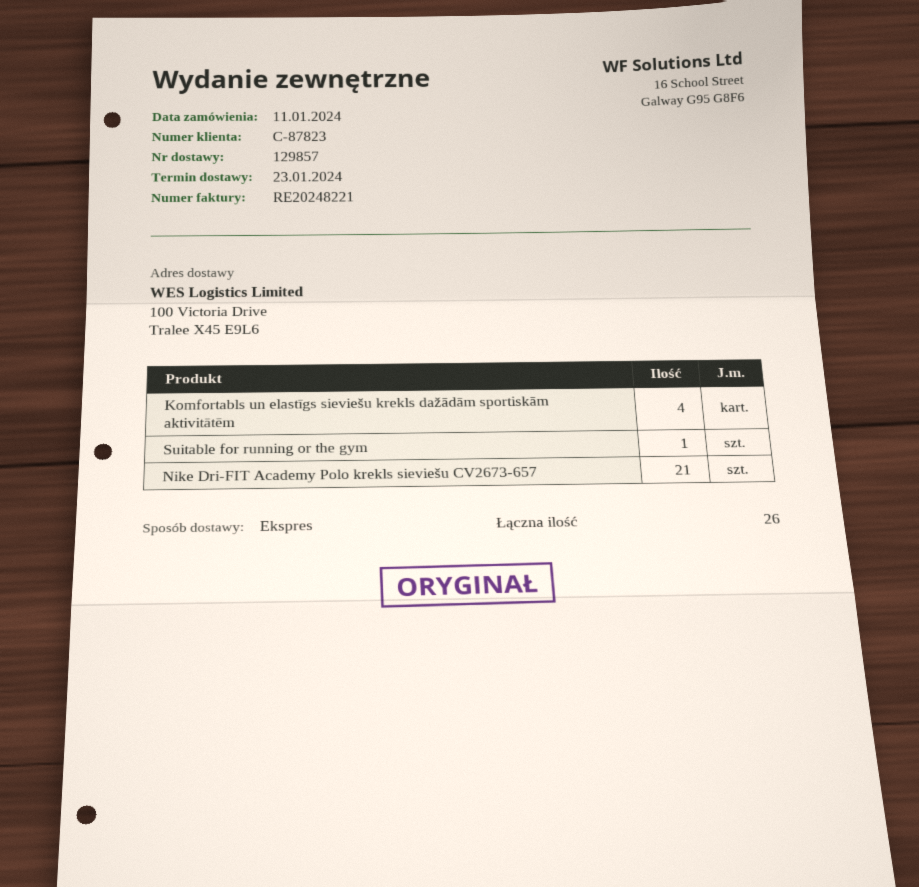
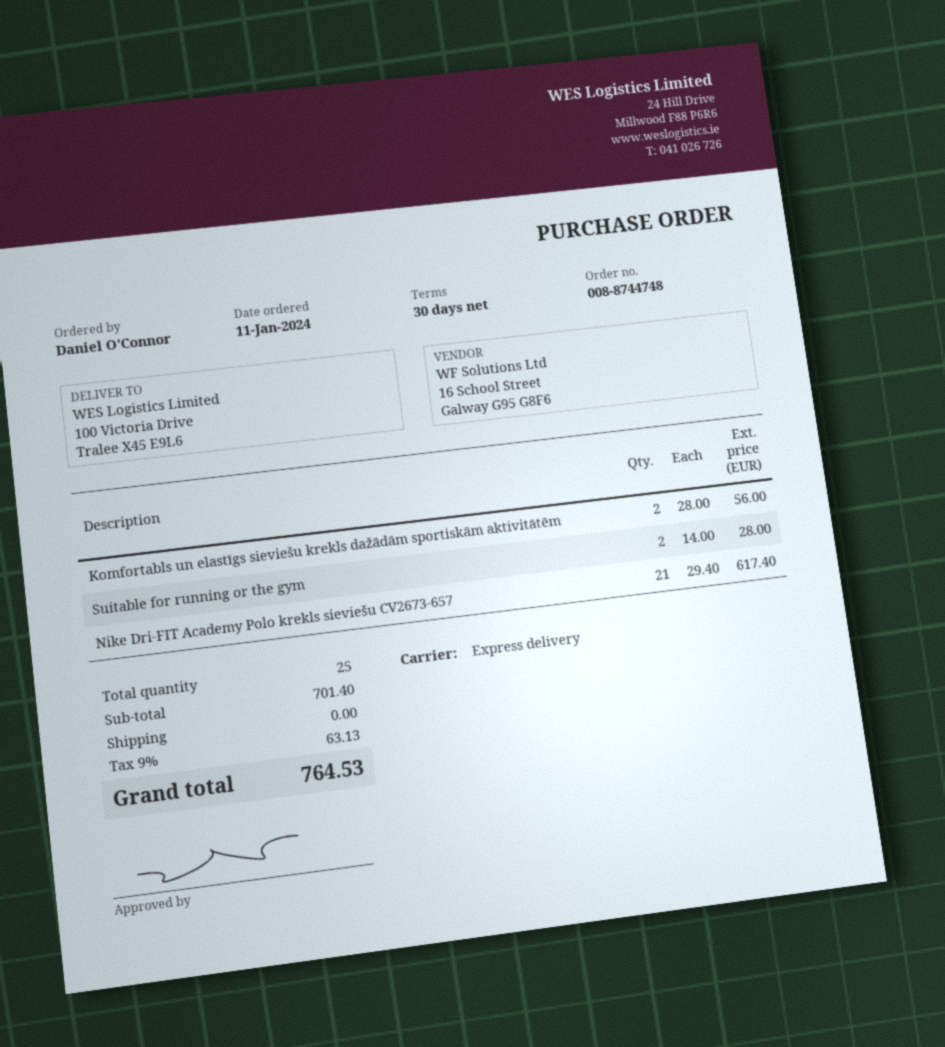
Komfortabls un elastīgs sieviešu krekls dažādām sportiskām aktivitātēm: 4 -> 2
Suitable for running or the gym: 1 -> 2
total quantity: 26 -> 25

